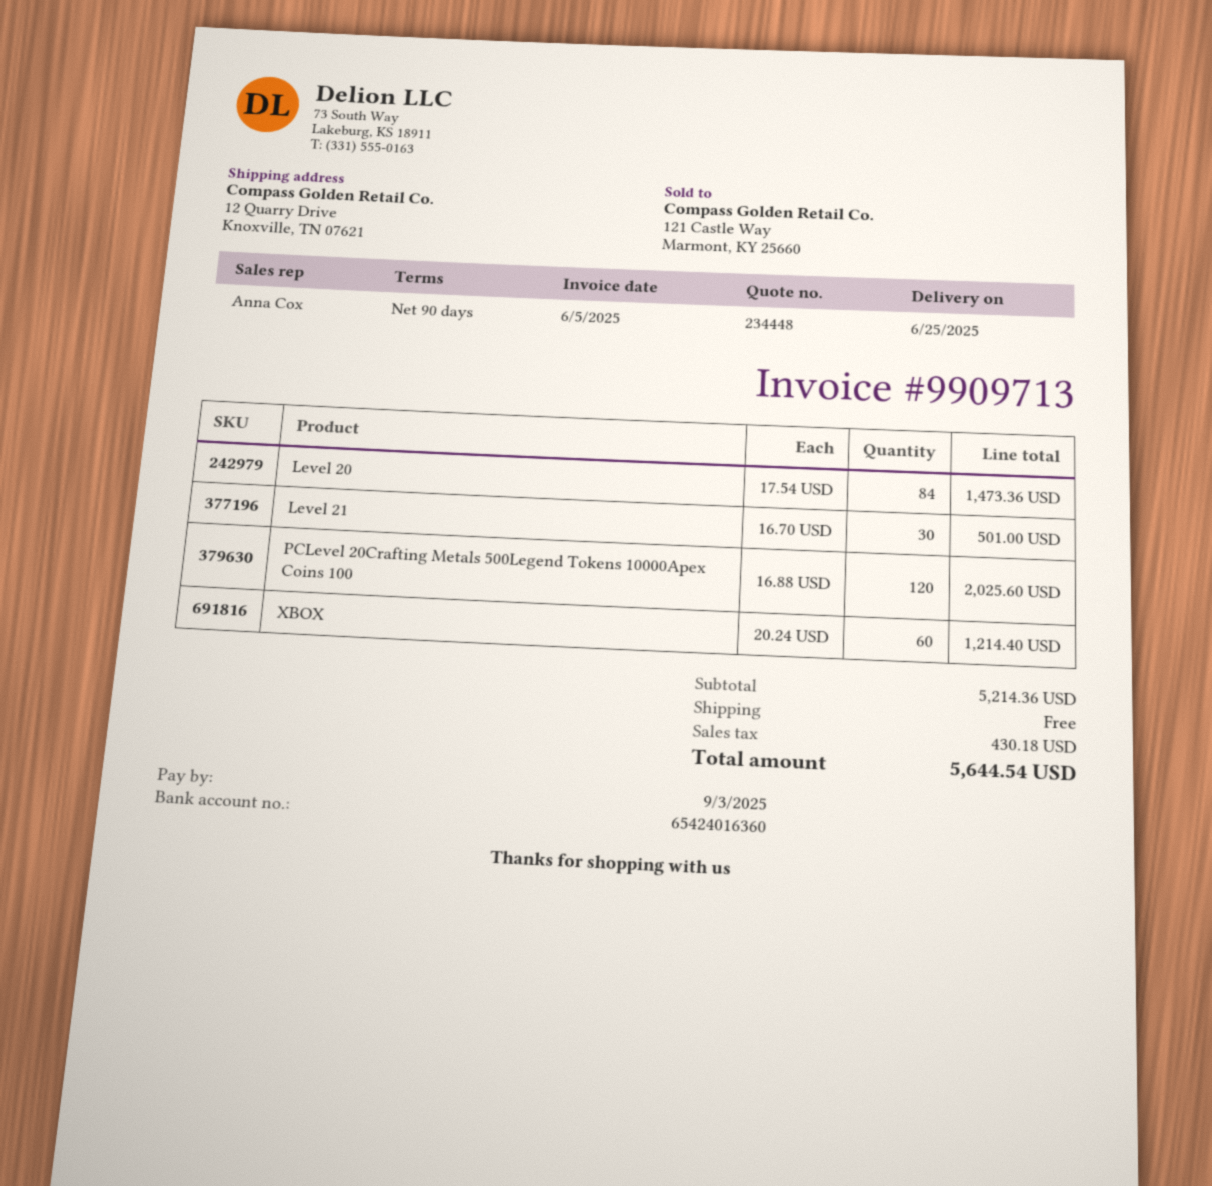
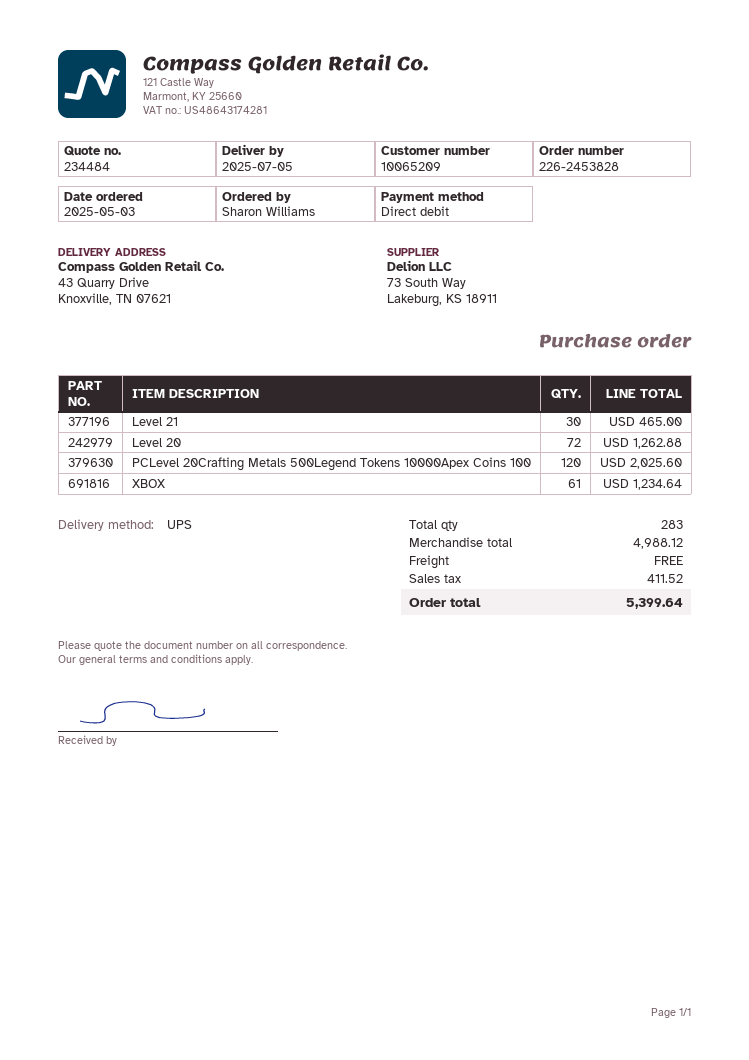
quote number: 234448 -> 234484
delivery date: 2025-06-25 -> 2025-07-05
ship to: 12 Quarry Drive, Knoxville, TN 07621 -> 43 Quarry Drive, Knoxville, TN 07621
Level 20: 84 for 1473.36 -> 72 for 1262.88
Level 21: 30 for 501.00 -> 30 for 465.00
XBOX: 60 for 1214.40 -> 61 for 1234.64
subtotal: 5214.36 -> 4988.12
tax: 430.18 -> 411.52
total: 5644.54 -> 5399.64

